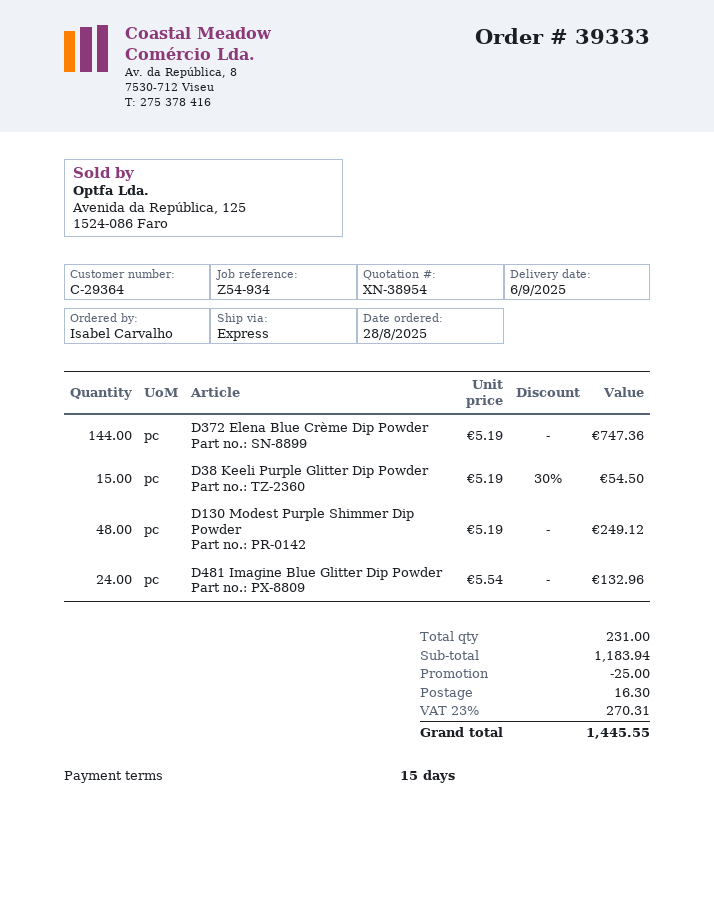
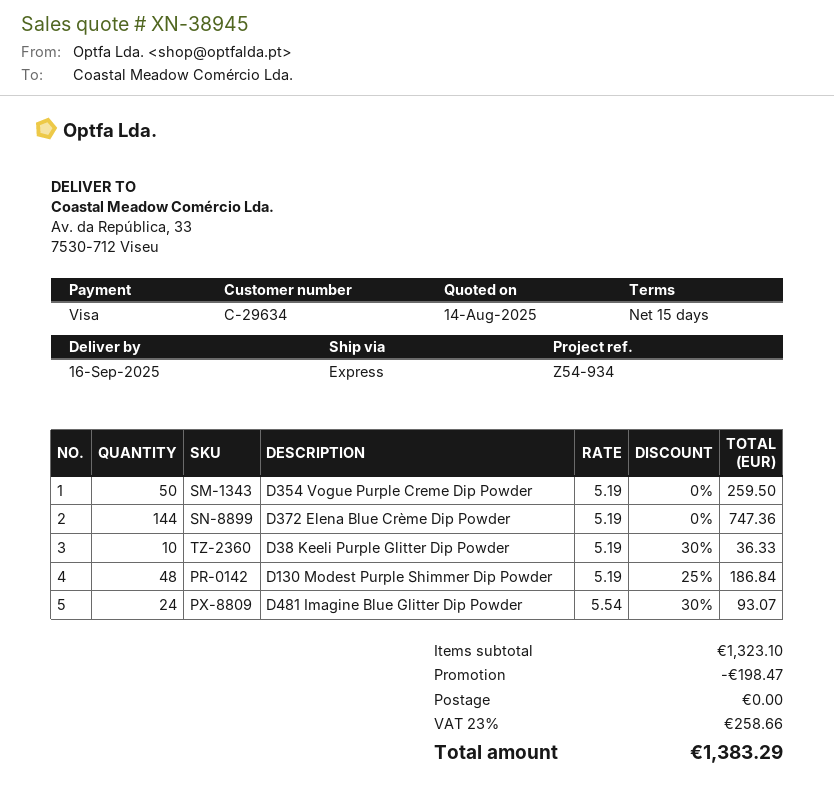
quote number: XN-38954 -> XN-38945
delivery date: 2025-09-06 -> 2025-09-16
customer number: C-29364 -> C-29634
D38 Keeli Purple Glitter Dip Powder: 15 x 5.19 - 30% = 54.50 -> 10 x 5.19 - 30% = 36.33
D130 Modest Purple Shimmer Dip Powder: 48 x 5.19 = 249.12 -> 48 x 5.19 - 25% = 186.84
D481 Imagine Blue Glitter Dip Powder: 24 x 5.54 = 132.96 -> 24 x 5.54 - 30% = 93.07
D354 Vogue Purple Creme Dip Powder: none -> 50 x 5.19 = 259.50
subtotal: 1183.94 -> 1323.10
discount: 25.00 -> 198.47
shipping: 16.30 -> 0.00
tax: 23% = 270.31 -> 23% = 258.66
total: 1445.55 -> 1383.29

